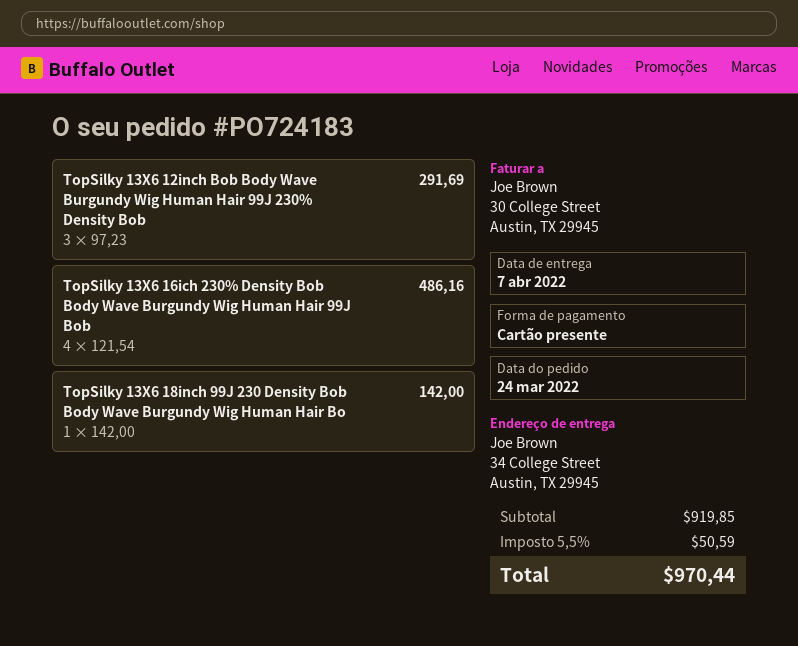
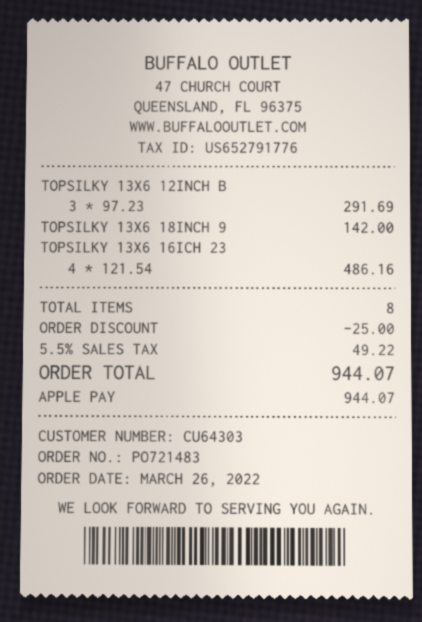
order number: PO724183 -> PO721483
order date: 2022-03-24 -> 2022-03-26
payment method: gift card -> Apple Pay
discount: none -> 25.00
tax: 5.5% = 50.59 -> 5.5% = 49.22
total: 970.44 -> 944.07

